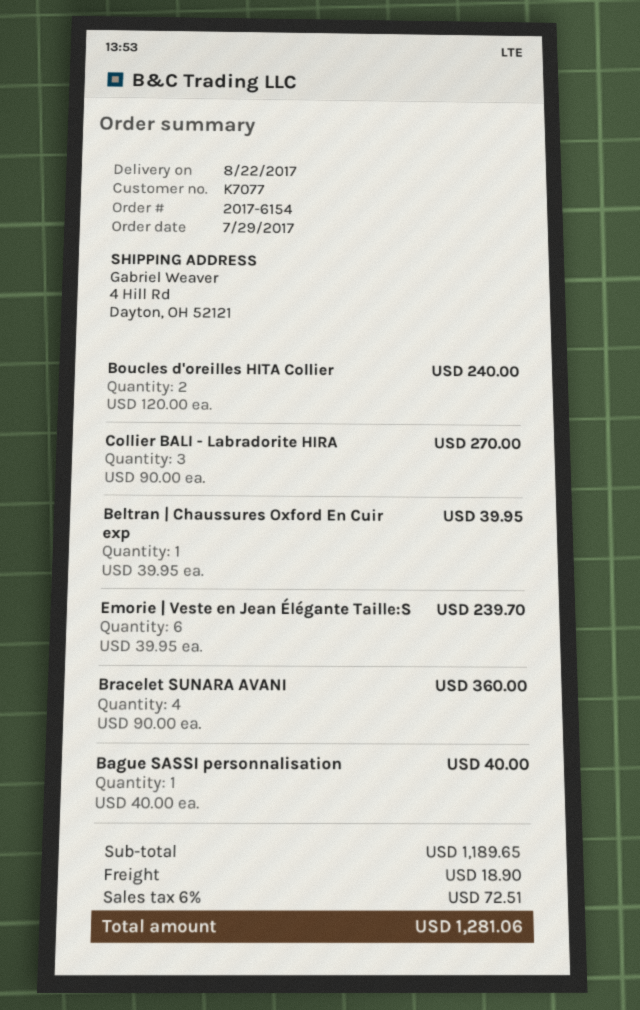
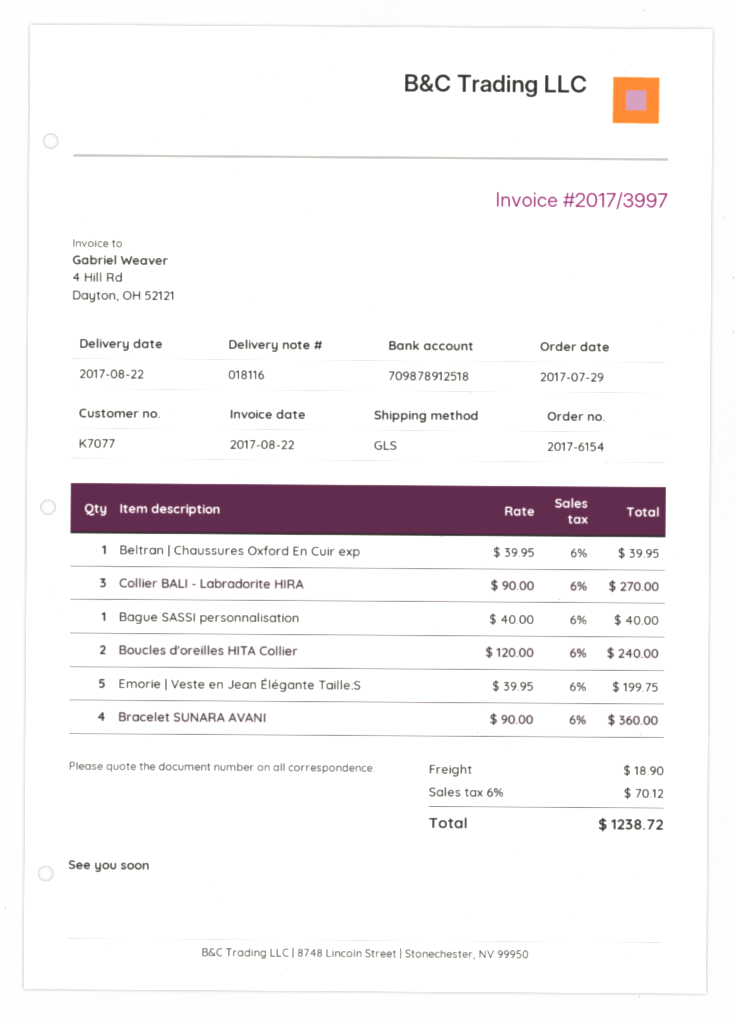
Emorie | Veste en Jean Élégante Taille:S: 6 x 39.95 = 239.70 -> 5 x 39.95 = 199.75
tax: 6% = 72.51 -> 6% = 70.12
total: 1281.06 -> 1238.72

